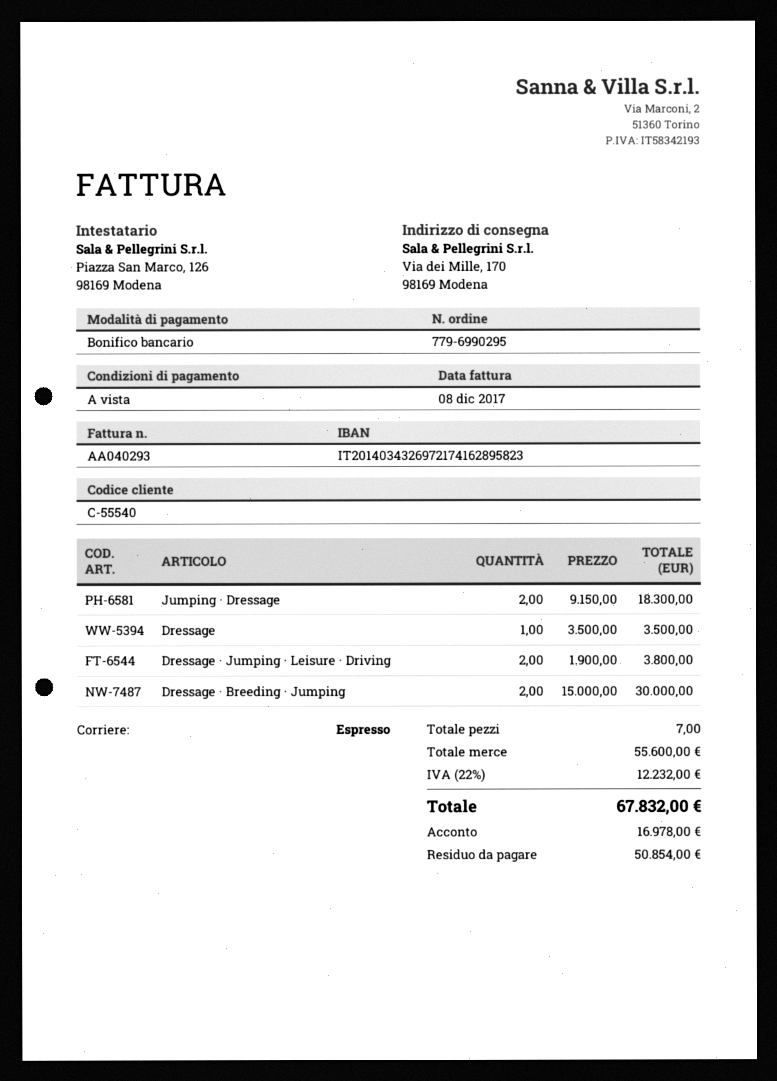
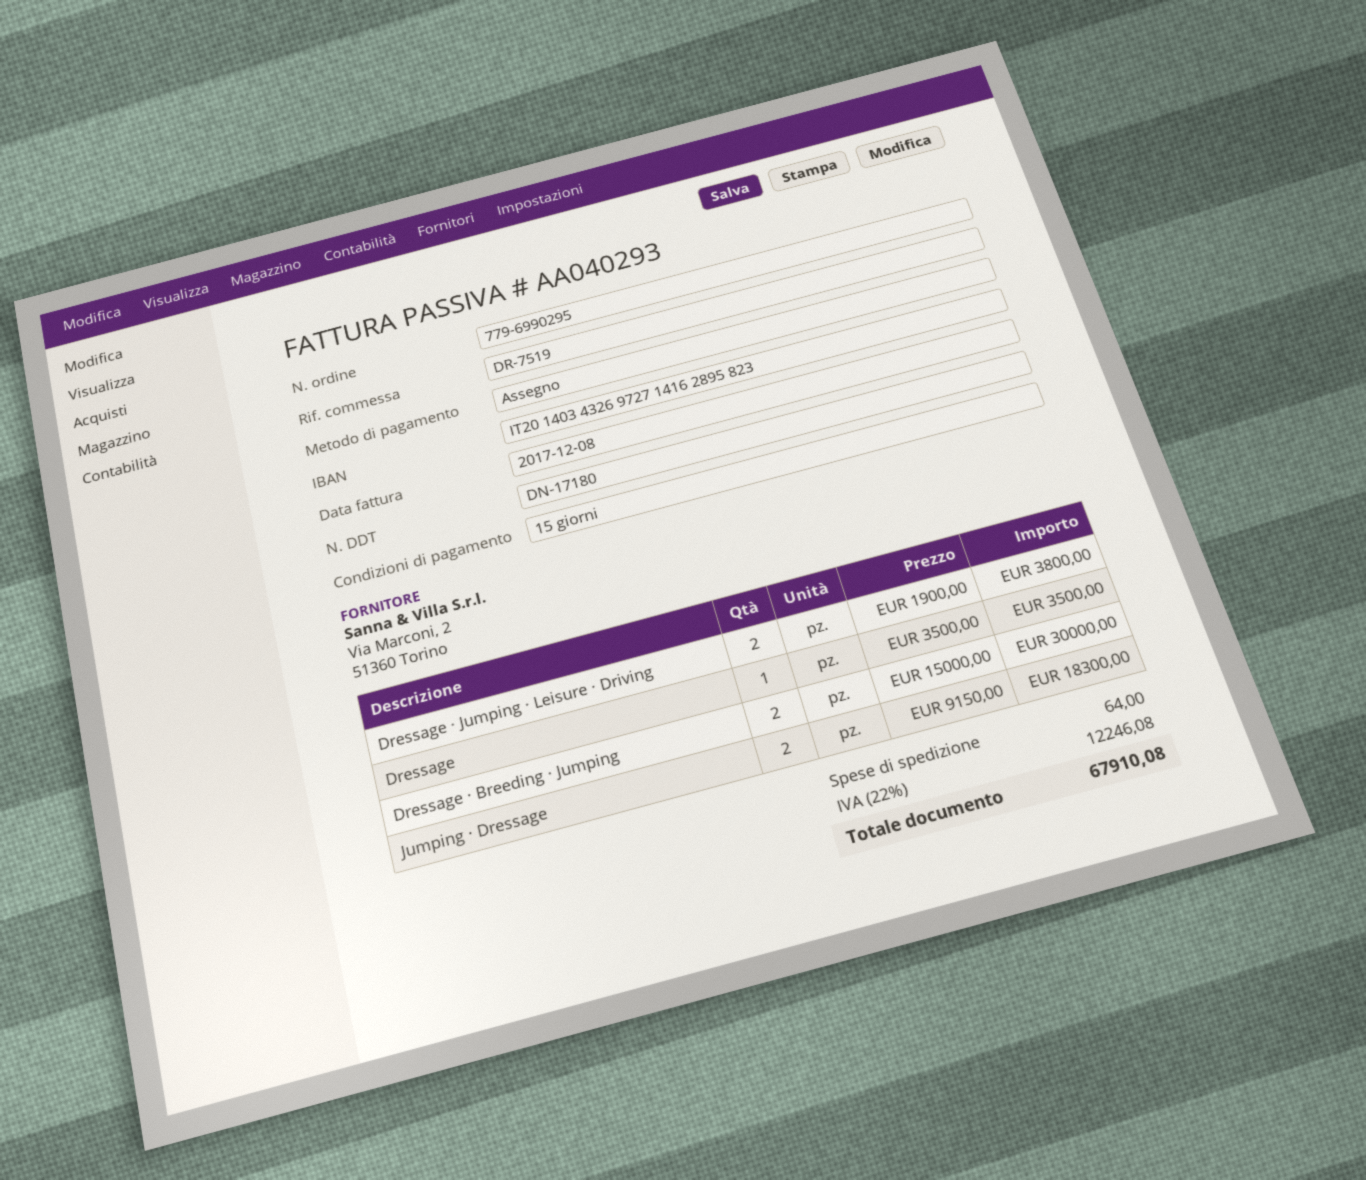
payment terms: on receipt -> 15 days
payment method: bank transfer -> cheque
bank account: IT2014034326972174162895823 -> IT2014034326972714162895823
shipping: none -> 64.00
tax: 22% = 12232.00 -> 22% = 12246.08
total: 67832.00 -> 67910.08

